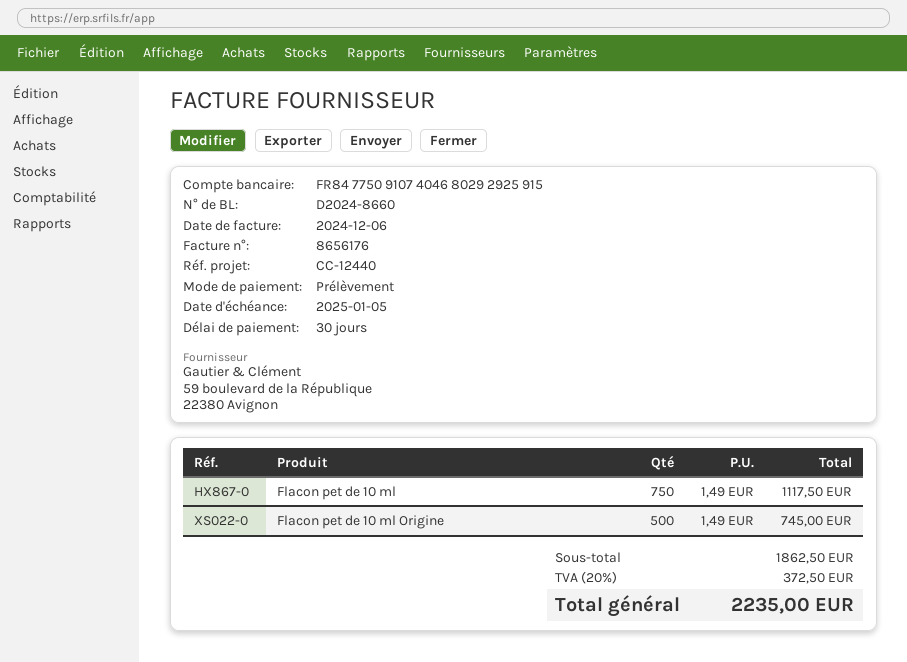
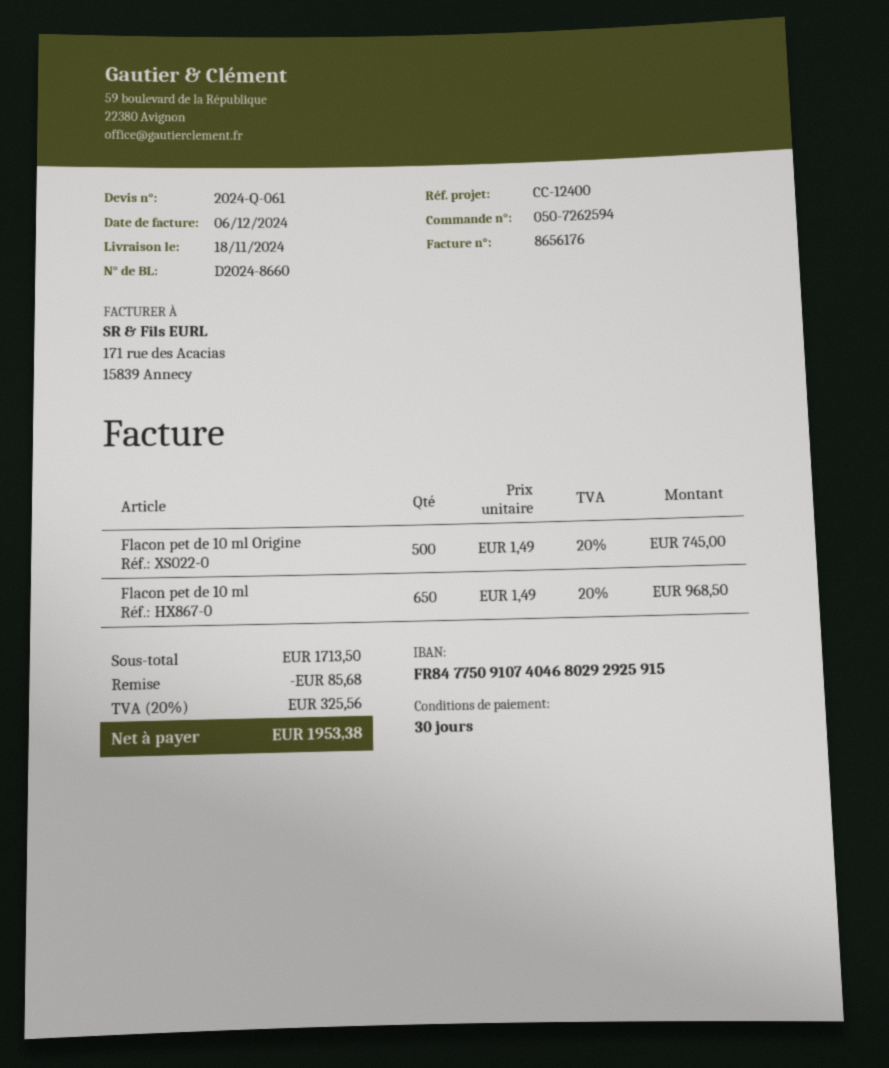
reference: CC-12440 -> CC-12400
Flacon pet de 10 ml: 750 x 1.49 = 1117.50 -> 650 x 1.49 = 968.50
subtotal: 1862.50 -> 1713.50
discount: none -> 85.68
tax: 20% = 372.50 -> 20% = 325.56
total: 2235.00 -> 1953.38

